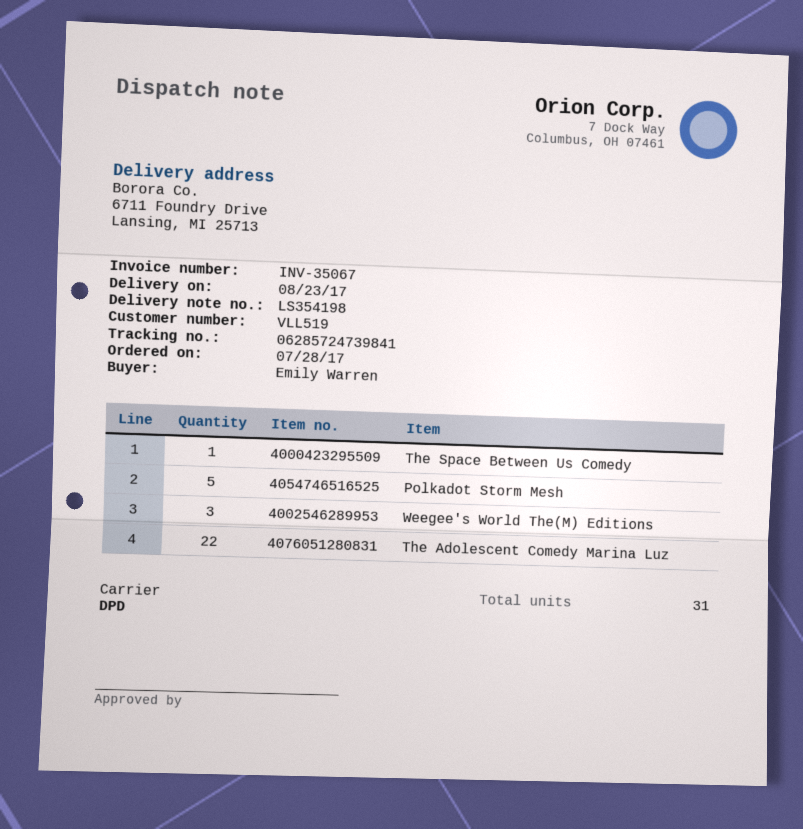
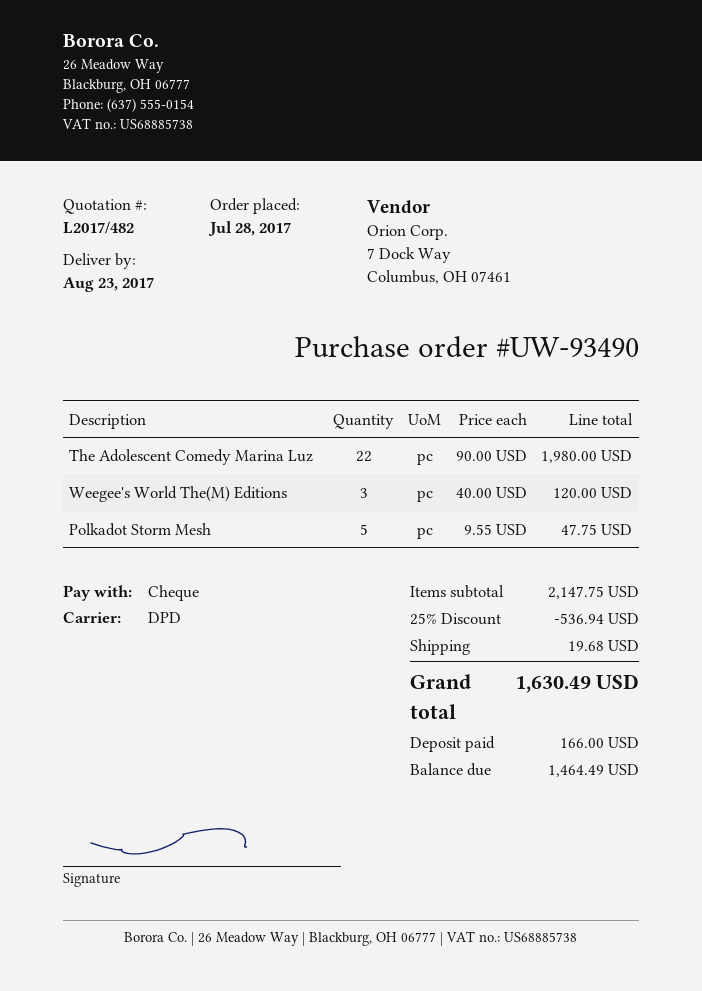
The Space Between Us Comedy: 1 -> none

